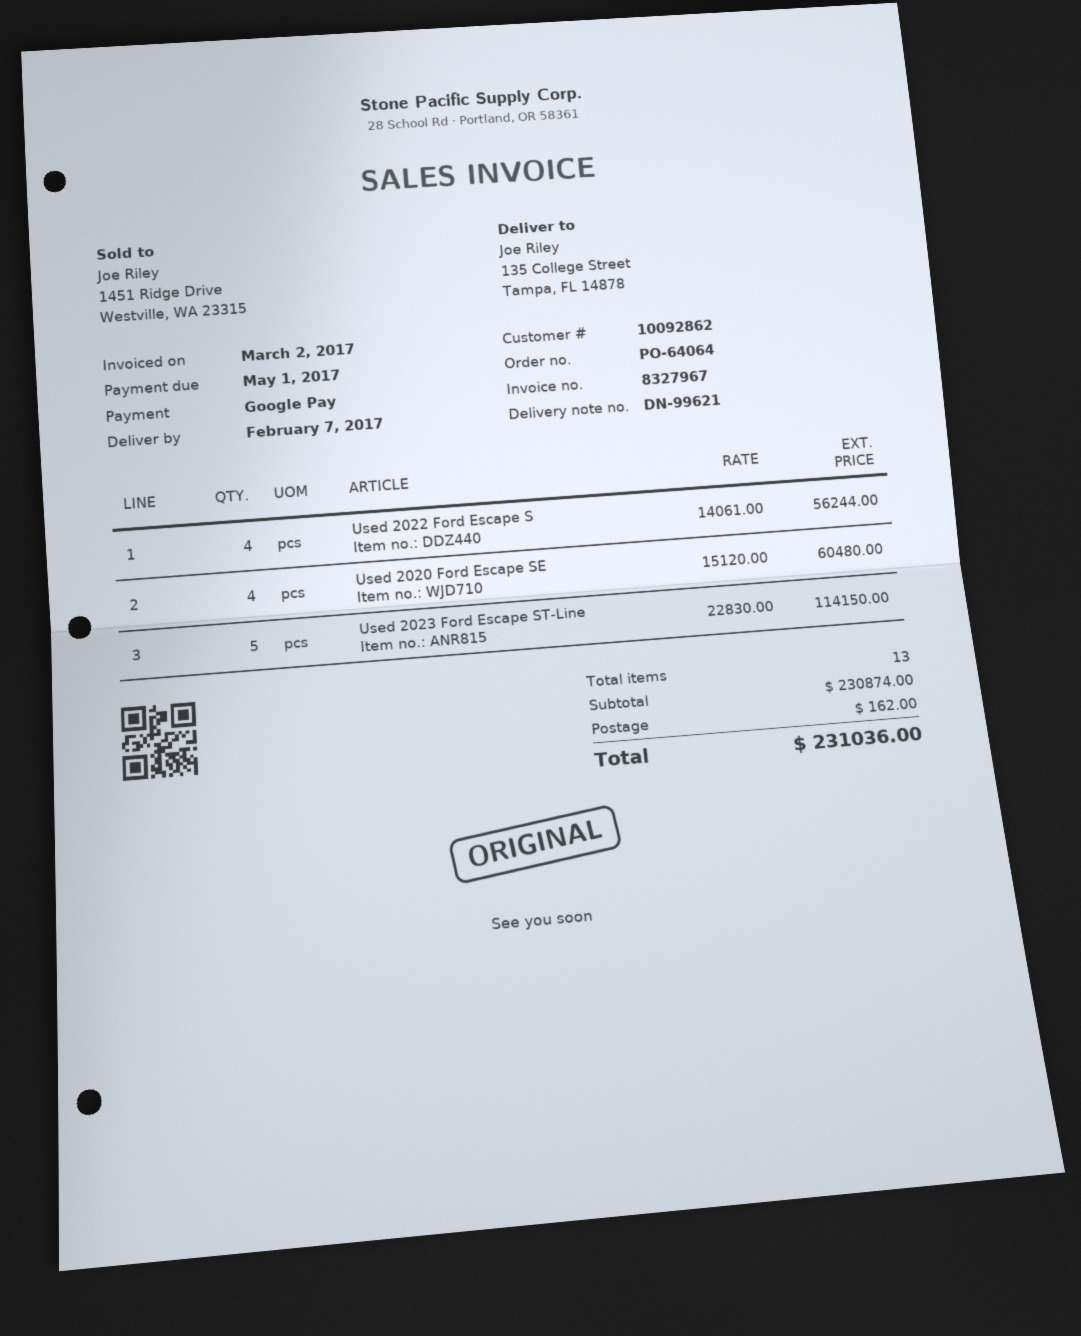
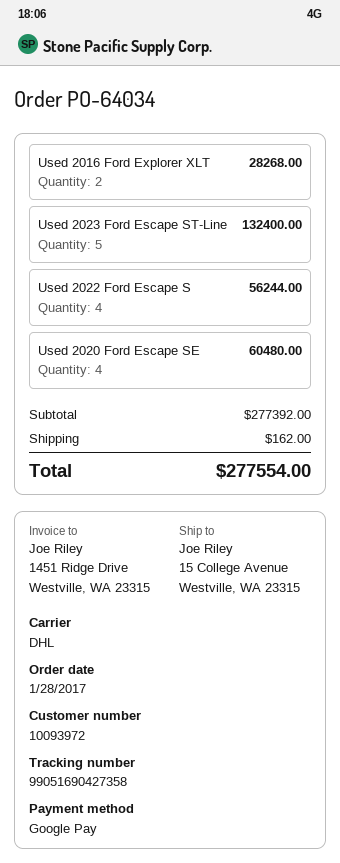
order number: PO-64064 -> PO-64034
customer number: 10092862 -> 10093972
ship to: 135 College Street, Tampa, FL 14878 -> 15 College Avenue, Westville, WA 23315
Used 2023 Ford Escape ST-Line: 5 for 114150.00 -> 5 for 132400.00
Used 2016 Ford Explorer XLT: none -> 2 for 28268.00
subtotal: 230874.00 -> 277392.00
total: 231036.00 -> 277554.00

